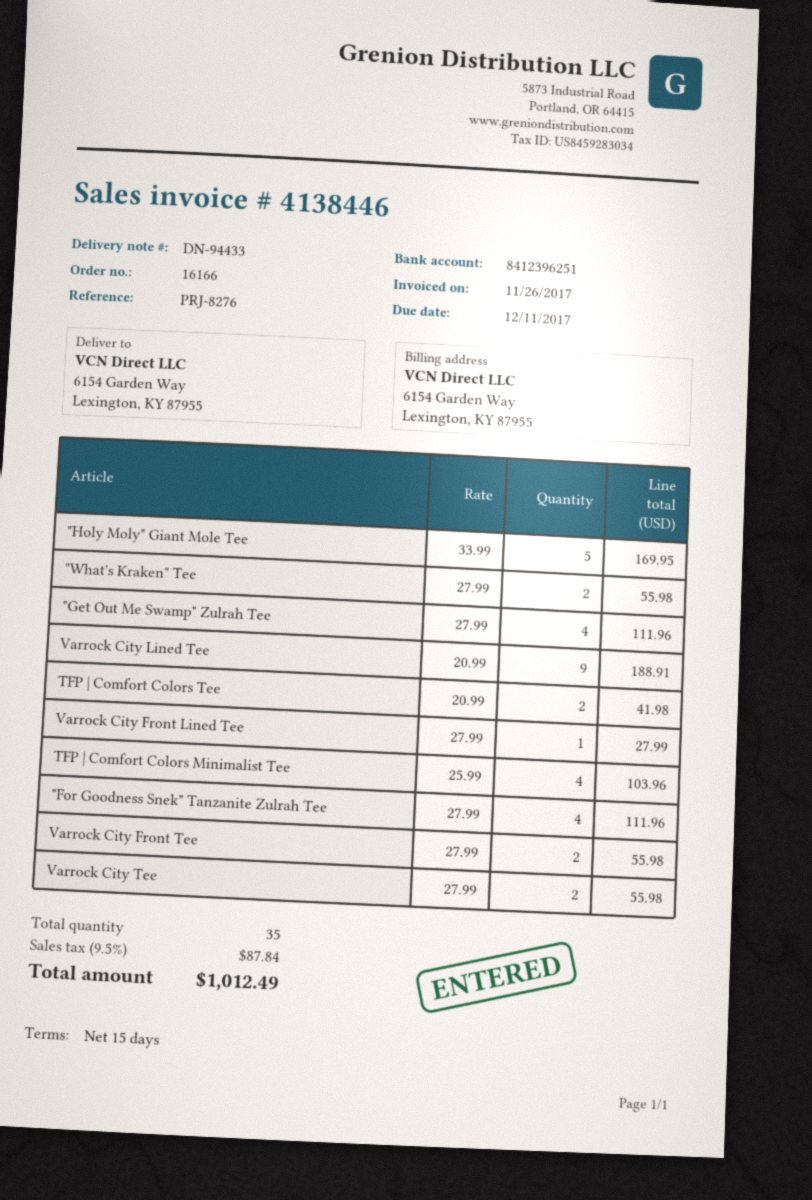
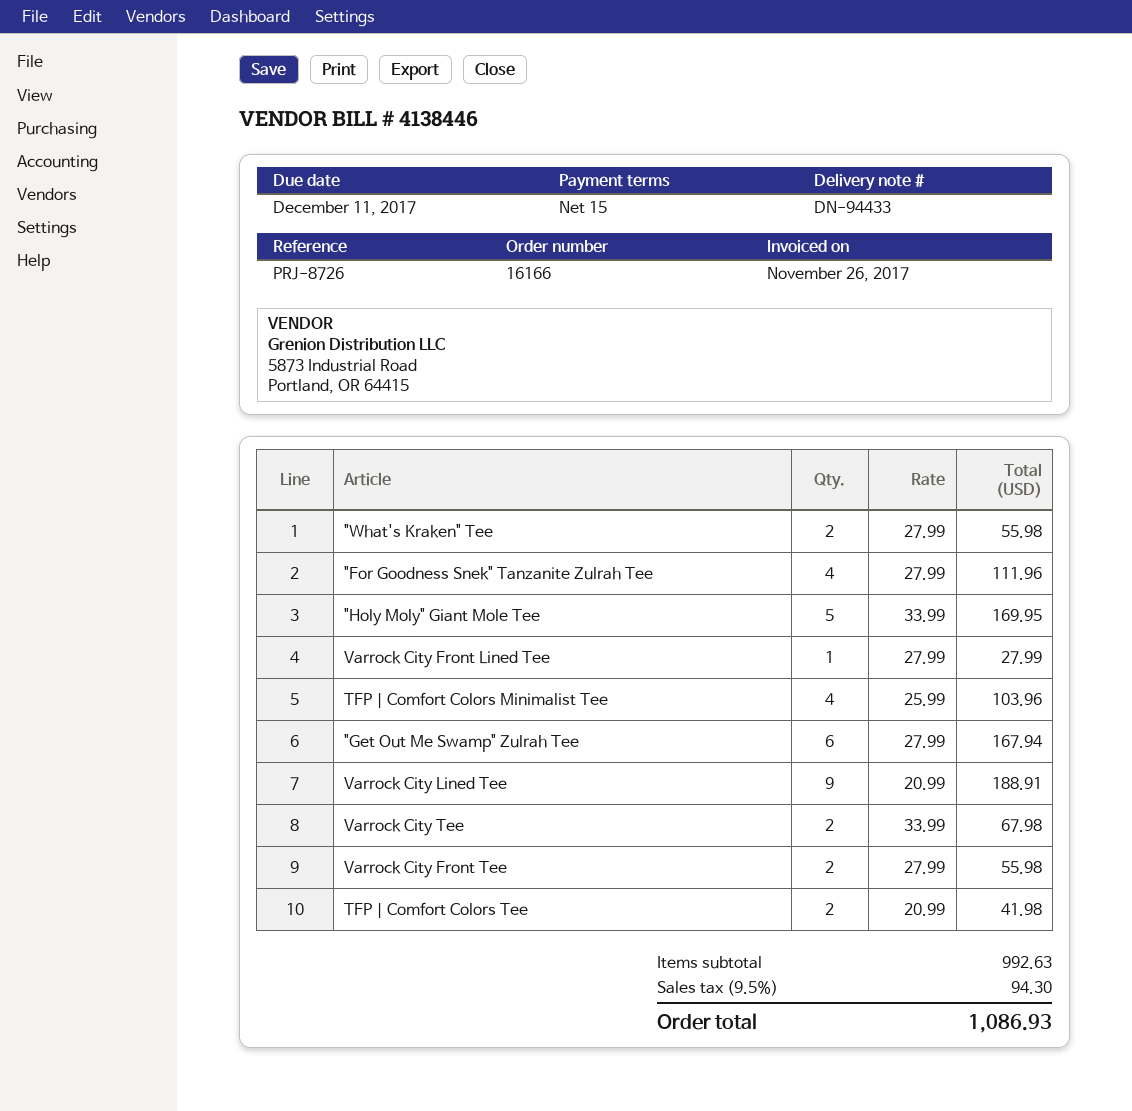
reference: PRJ-8276 -> PRJ-8726
"Get Out Me Swamp" Zulrah Tee: 4 x 27.99 = 111.96 -> 6 x 27.99 = 167.94
Varrock City Tee: 2 x 27.99 = 55.98 -> 2 x 33.99 = 67.98
tax: 9.5% = 87.84 -> 9.5% = 94.30
total: 1012.49 -> 1086.93

